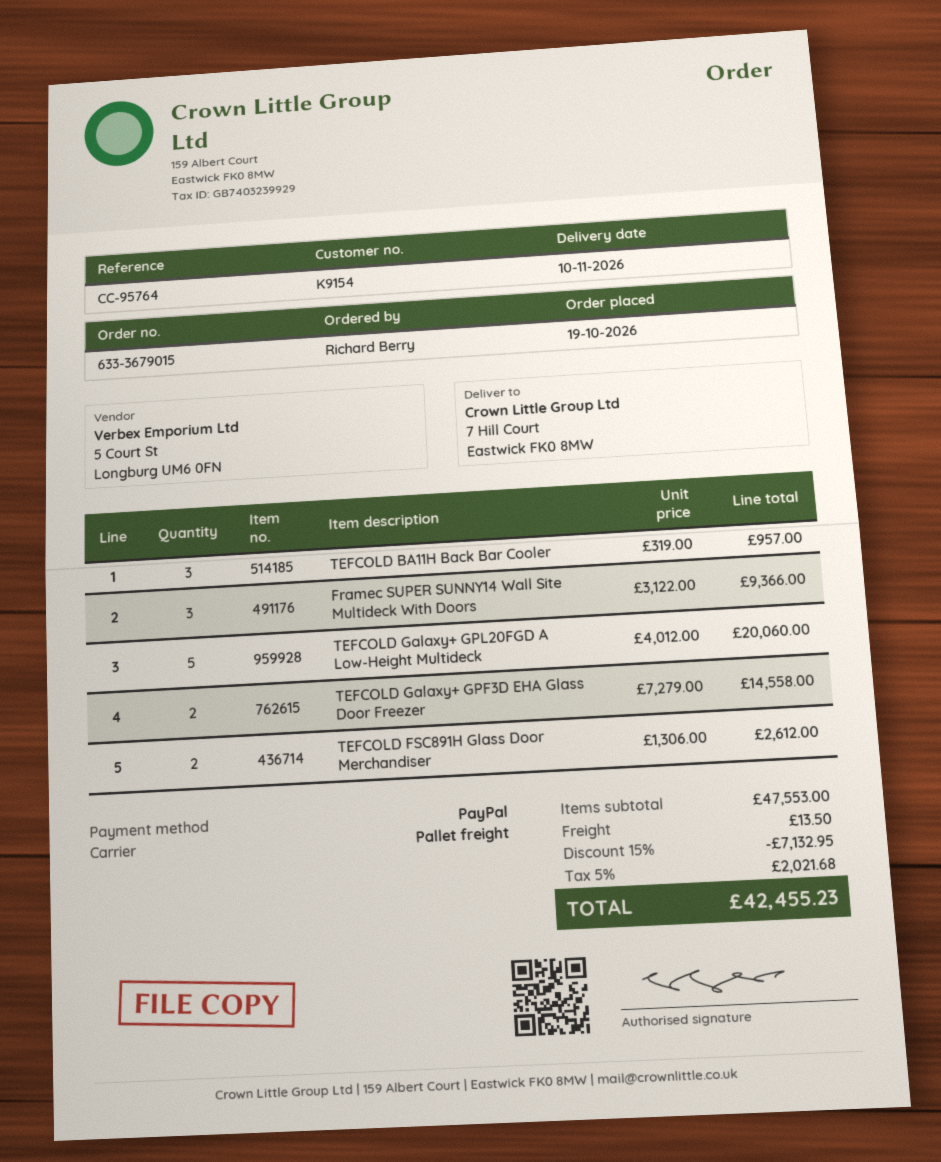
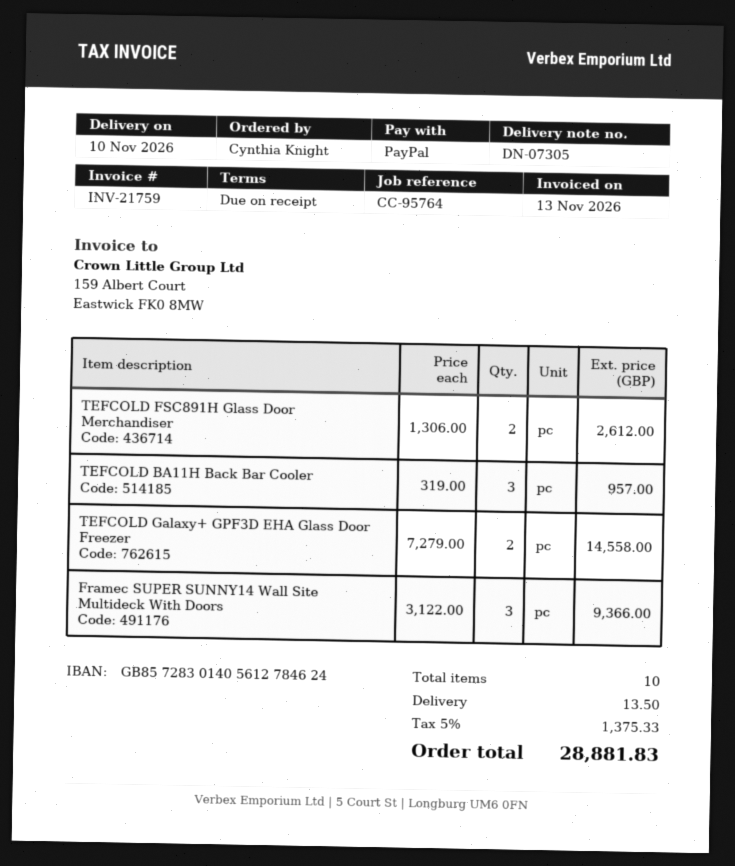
ordered by: Richard Berry -> Cynthia Knight
TEFCOLD Galaxy+ GPL20FGD A Low-Height Multideck: 5 x 4012.00 = 20060.00 -> none
discount: 15% = 7132.95 -> none
tax: 5% = 2021.68 -> 5% = 1375.33
total: 42455.23 -> 28881.83

